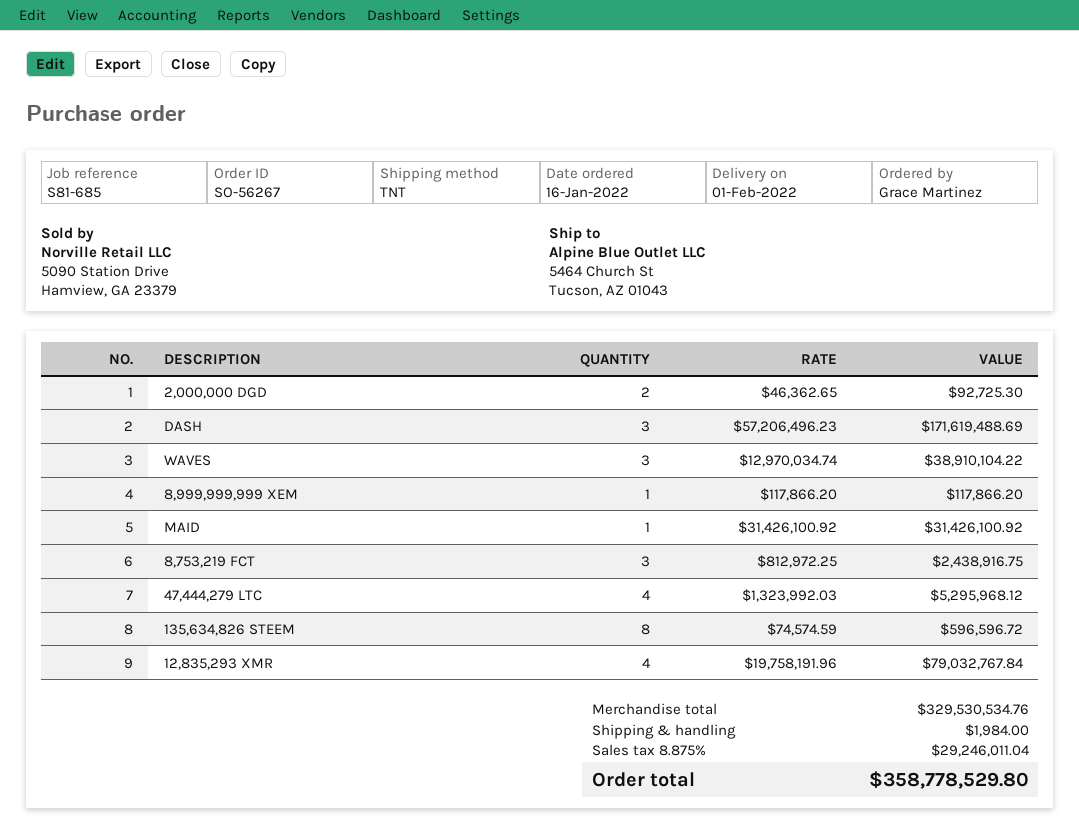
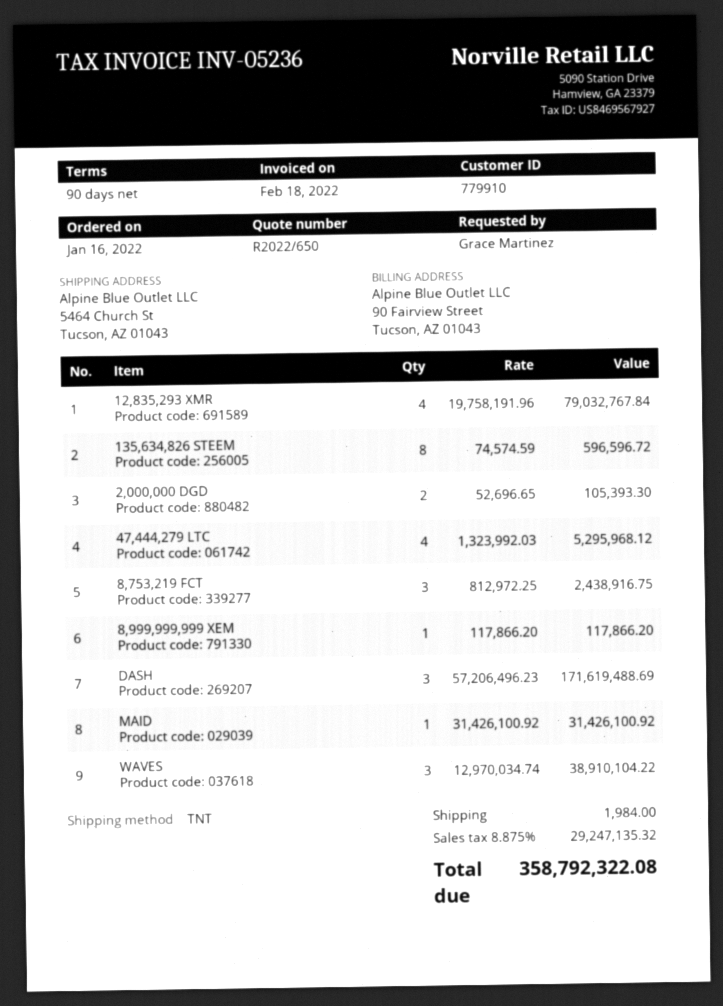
2,000,000 DGD: 2 x 46362.65 = 92725.30 -> 2 x 52696.65 = 105393.30
tax: 8.875% = 29246011.04 -> 8.875% = 29247135.32
total: 358778529.80 -> 358792322.08

